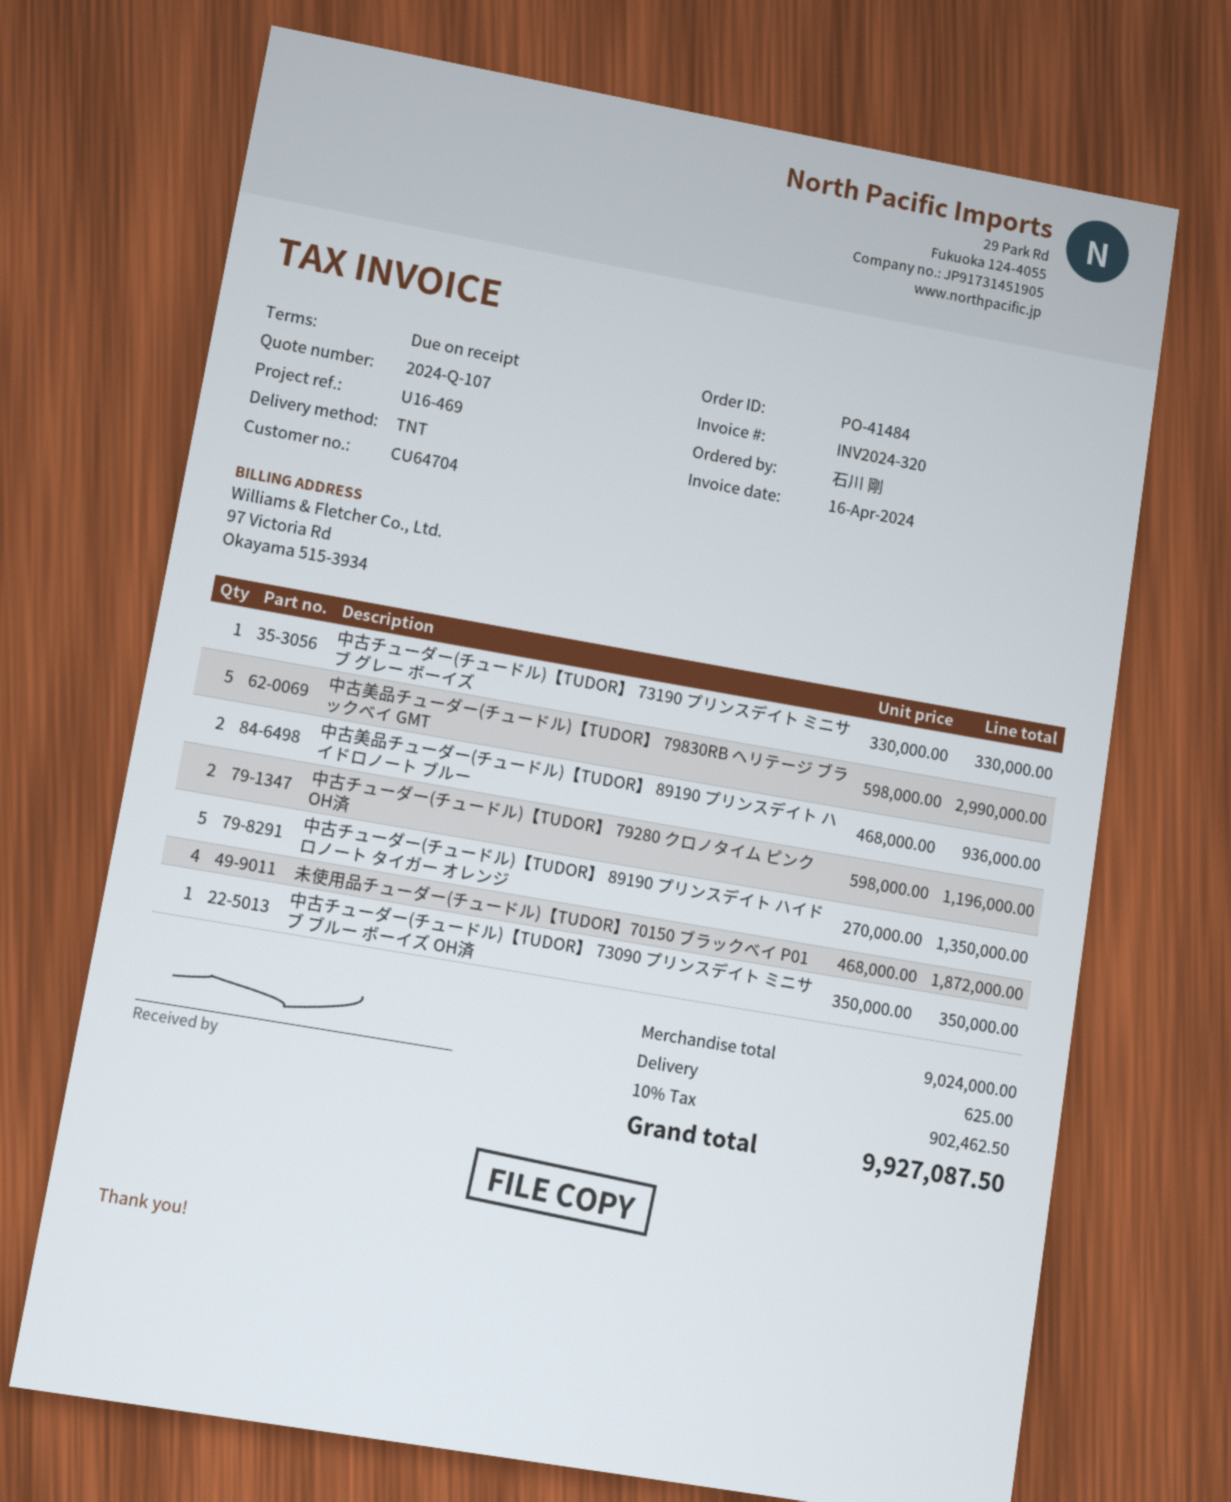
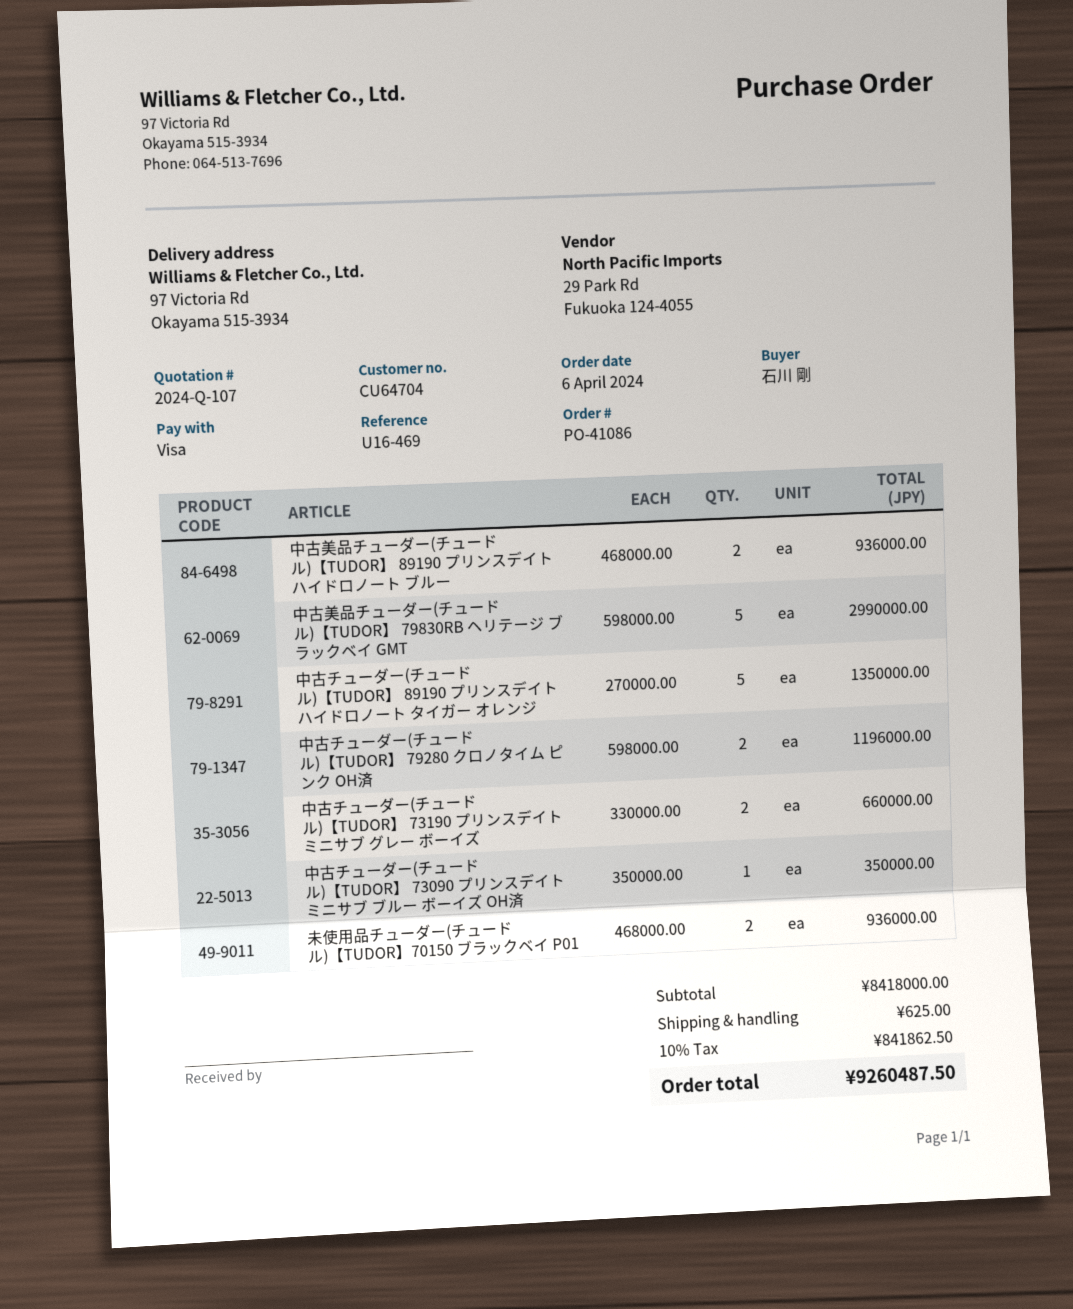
order number: PO-41484 -> PO-41086
中古チューダー(チュードル)【TUDOR】 73190 プリンスデイト ミニサブ グレー ボーイズ: 1 x 330000.00 = 330000.00 -> 2 x 330000.00 = 660000.00
未使用品チューダー(チュードル)【TUDOR】70150 ブラックベイ P01: 4 x 468000.00 = 1872000.00 -> 2 x 468000.00 = 936000.00
subtotal: 9024000.00 -> 8418000.00
tax: 10% = 902462.50 -> 10% = 841862.50
total: 9927087.50 -> 9260487.50

